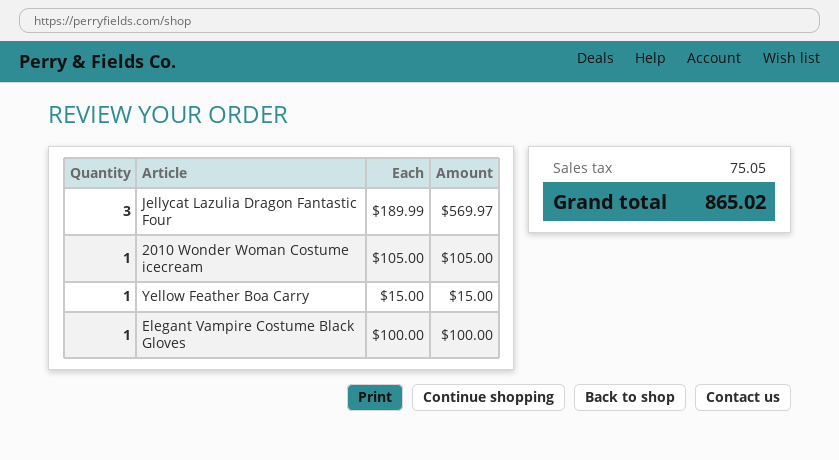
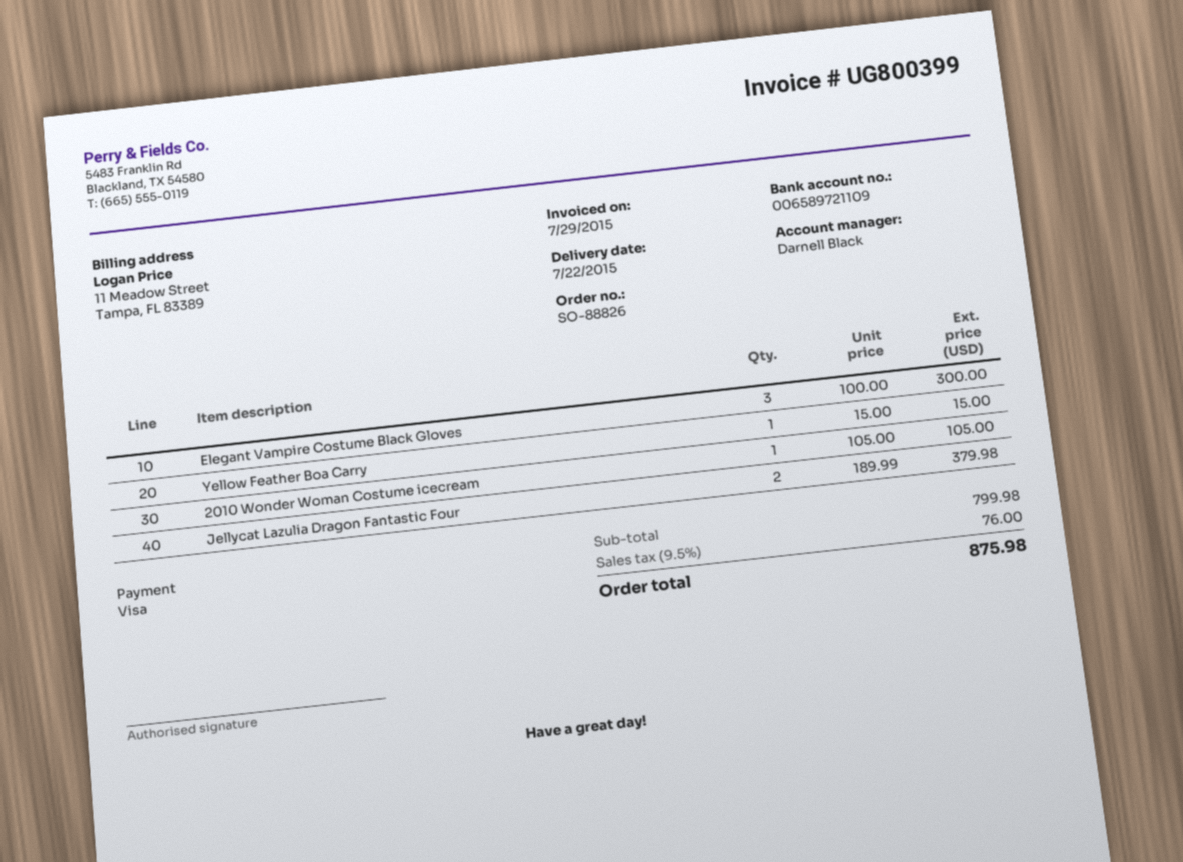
Jellycat Lazulia Dragon Fantastic Four: 3 x 189.99 = 569.97 -> 2 x 189.99 = 379.98
Elegant Vampire Costume Black Gloves: 1 x 100.00 = 100.00 -> 3 x 100.00 = 300.00
tax: 75.05 -> 76.00
total: 865.02 -> 875.98

